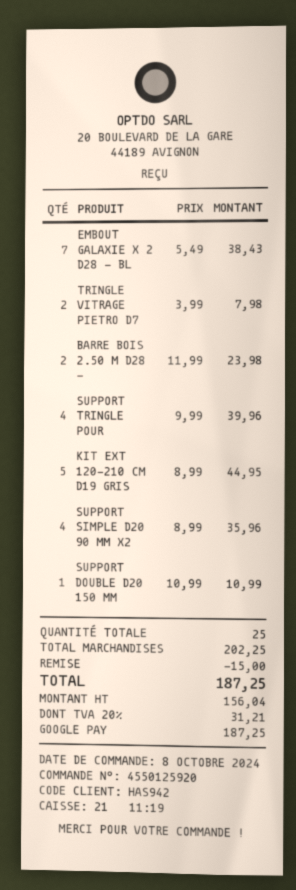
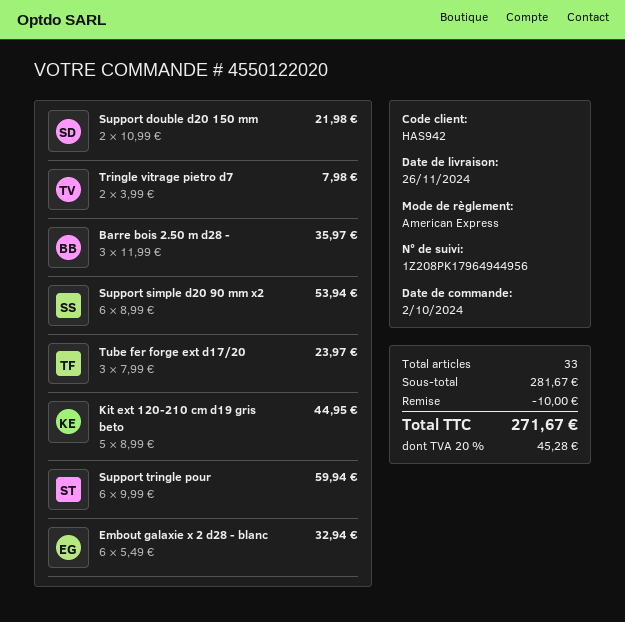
order number: 4550125920 -> 4550122020
order date: 2024-10-08 -> 2024-10-02
payment method: Google Pay -> American Express
EMBOUT GALAXIE X 2 D28 - BL: 7 x 5.49 = 38.43 -> 6 x 5.49 = 32.94
BARRE BOIS 2.50 M D28 -: 2 x 11.99 = 23.98 -> 3 x 11.99 = 35.97
SUPPORT TRINGLE POUR: 4 x 9.99 = 39.96 -> 6 x 9.99 = 59.94
SUPPORT SIMPLE D20 90 MM X2: 4 x 8.99 = 35.96 -> 6 x 8.99 = 53.94
SUPPORT DOUBLE D20 150 MM: 1 x 10.99 = 10.99 -> 2 x 10.99 = 21.98
Tube fer forge ext d17/20: none -> 3 x 7.99 = 23.97
total quantity: 25 -> 33
subtotal: 202.25 -> 281.67
discount: 15.00 -> 10.00
tax: 20% = 31.21 -> 20% = 45.28
total: 187.25 -> 271.67

